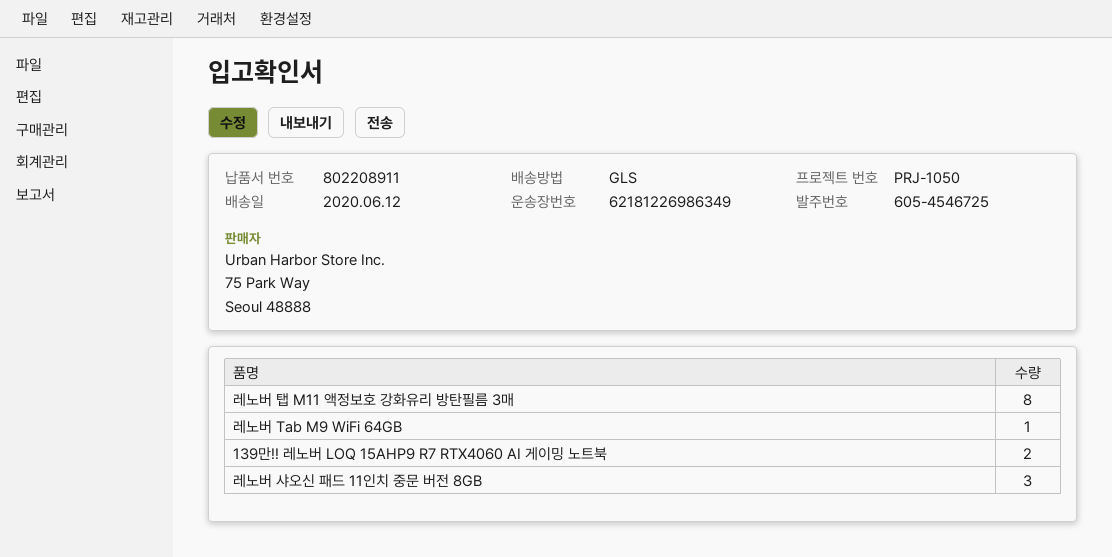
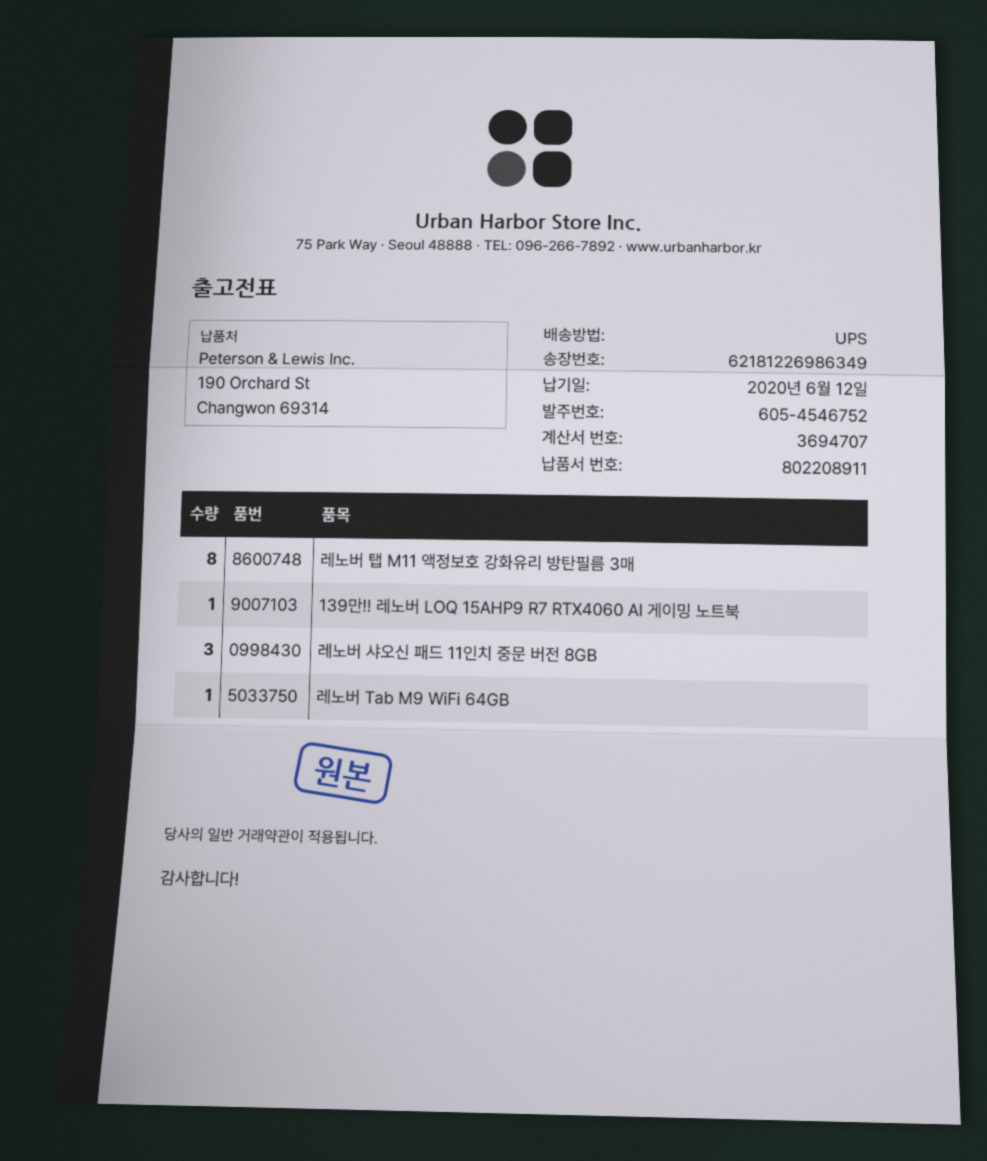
order number: 605-4546725 -> 605-4546752
shipping method: GLS -> UPS
139만!! 레노버 LOQ 15AHP9 R7 RTX4060 AI 게이밍 노트북: 2 -> 1

